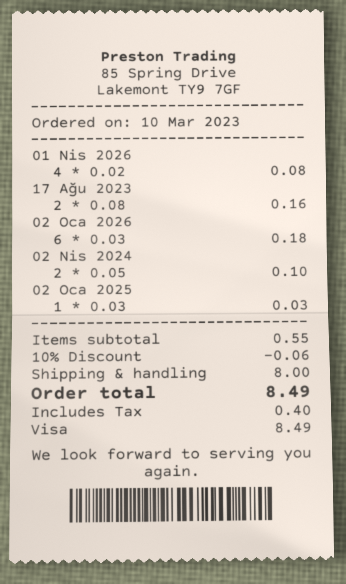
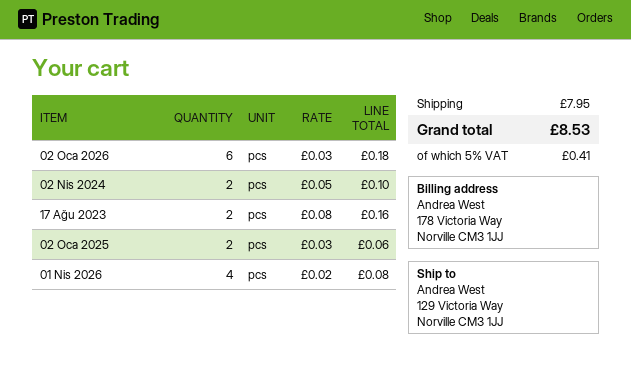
02 Oca 2025: 1 x 0.03 = 0.03 -> 2 x 0.03 = 0.06
discount: 10% = 0.06 -> none
shipping: 8.00 -> 7.95
tax: 0.40 -> 0.41
total: 8.49 -> 8.53

